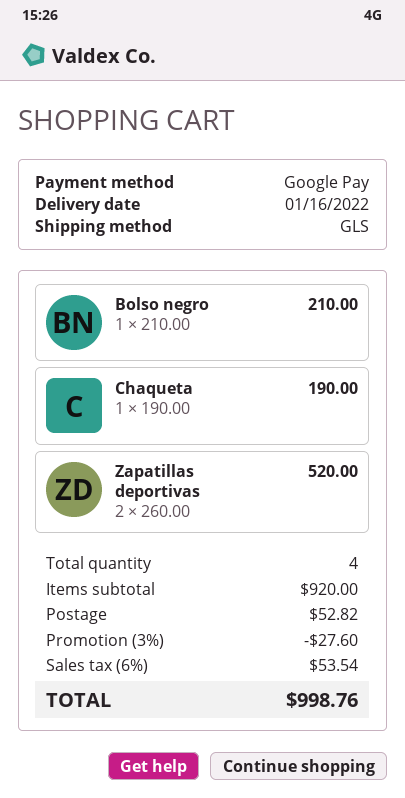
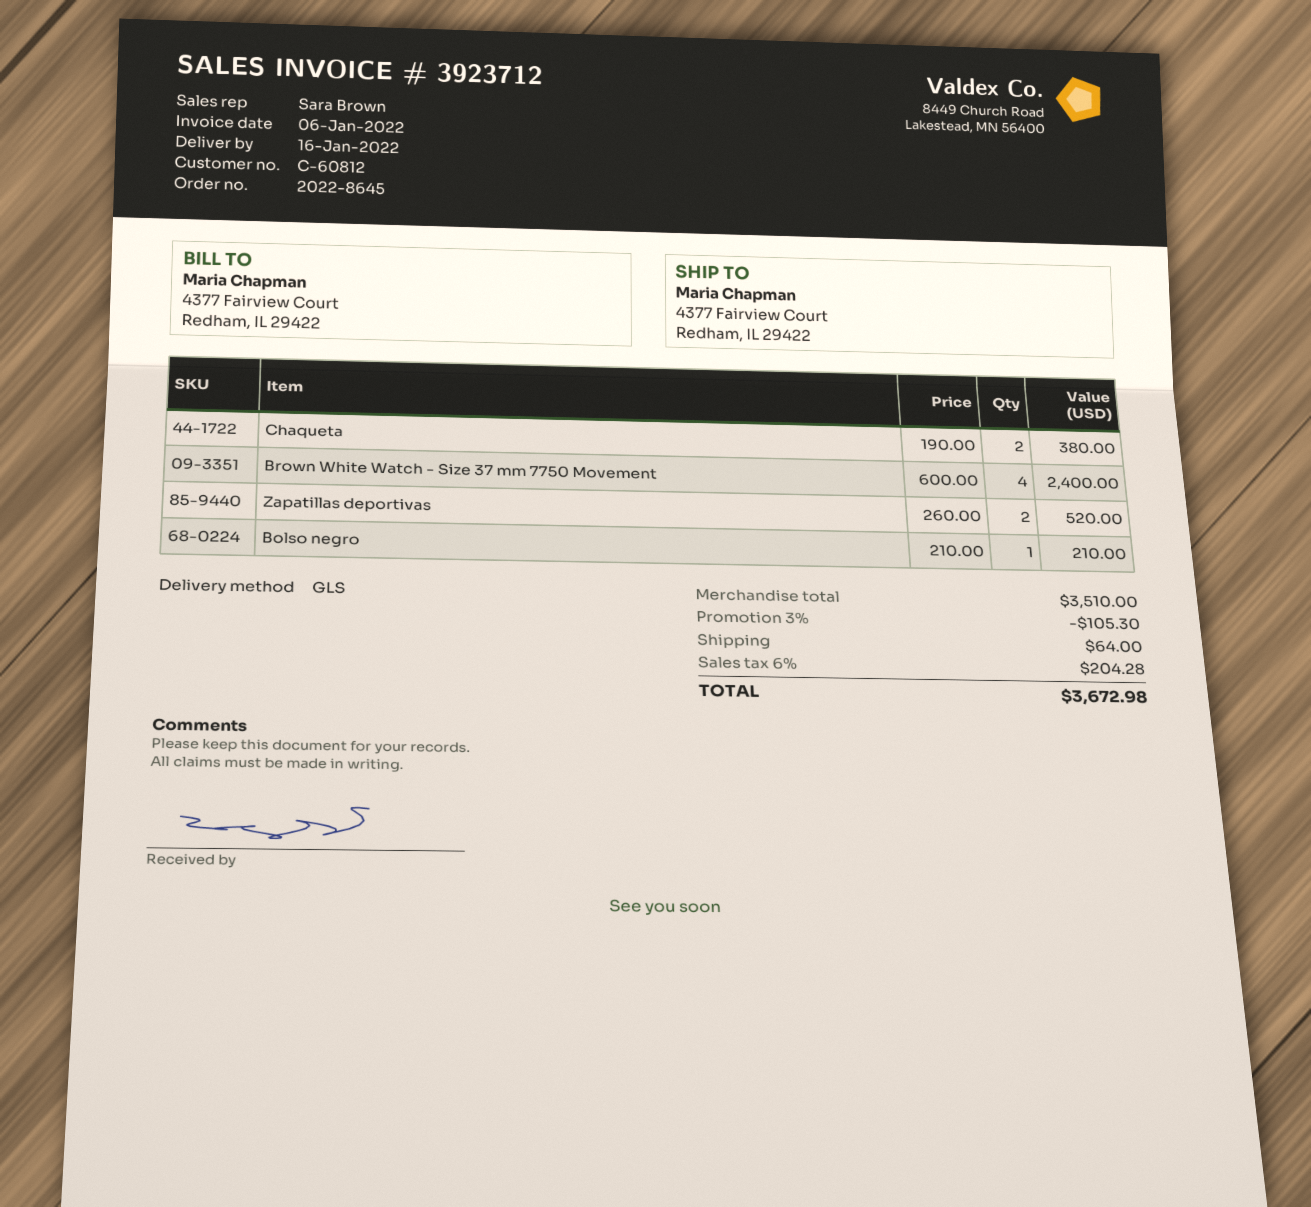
Chaqueta: 1 x 190.00 = 190.00 -> 2 x 190.00 = 380.00
Brown White Watch - Size 37 mm 7750 Movement: none -> 4 x 600.00 = 2400.00
subtotal: 920.00 -> 3510.00
discount: 3% = 27.60 -> 3% = 105.30
shipping: 52.82 -> 64.00
tax: 6% = 53.54 -> 6% = 204.28
total: 998.76 -> 3672.98

